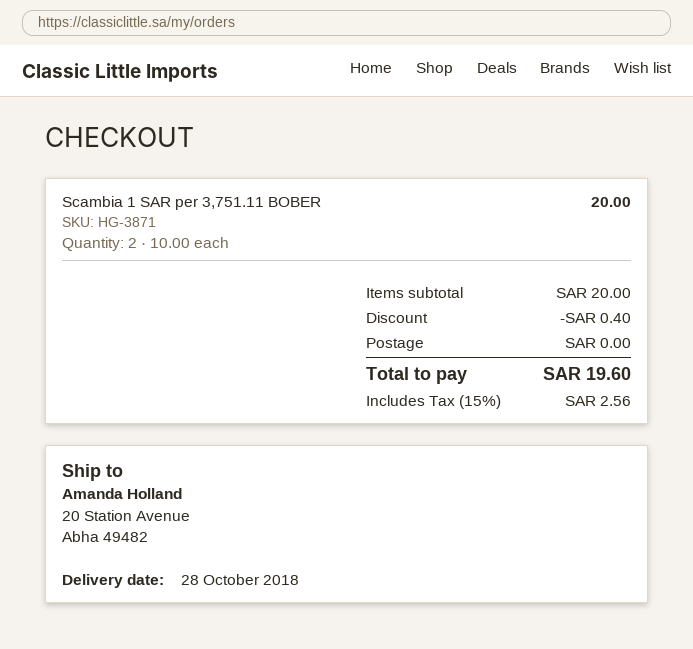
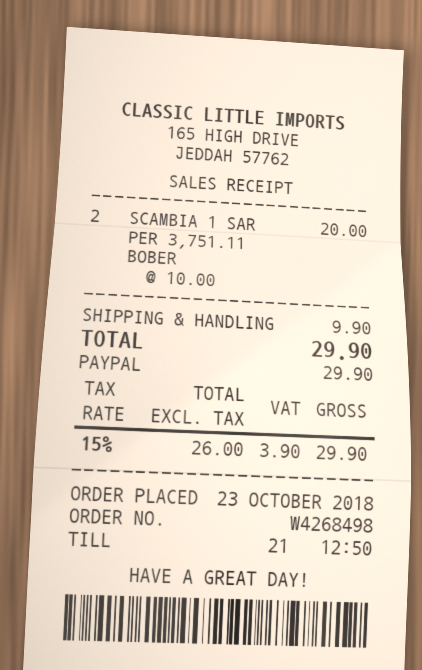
discount: 0.40 -> none
shipping: 0.00 -> 9.90
tax: 15% = 2.56 -> 15% = 3.90
total: 19.60 -> 29.90

